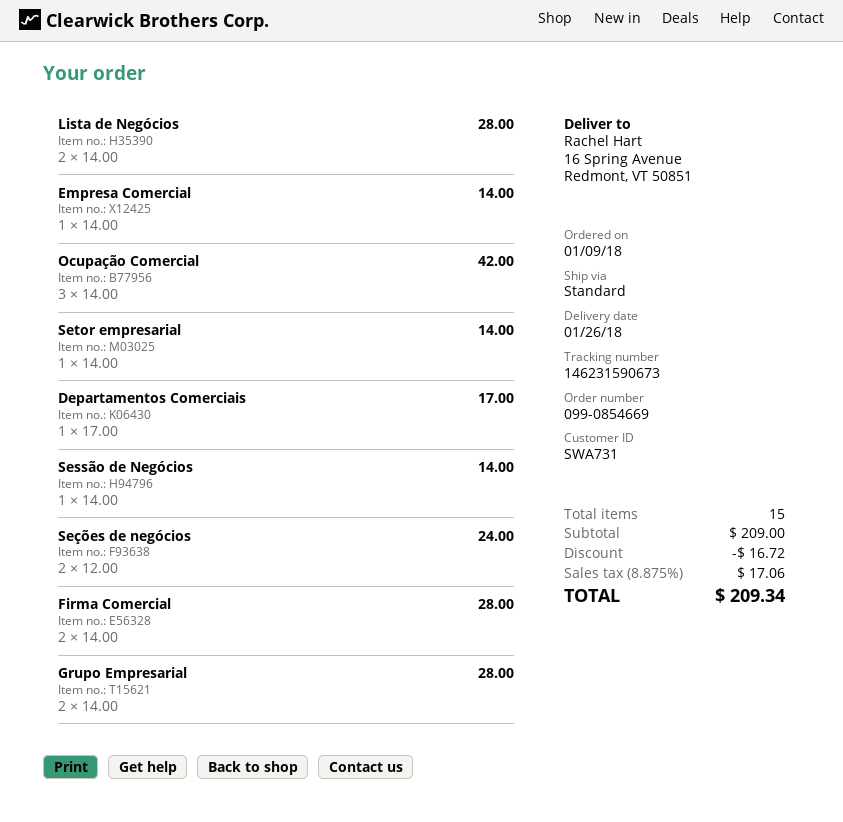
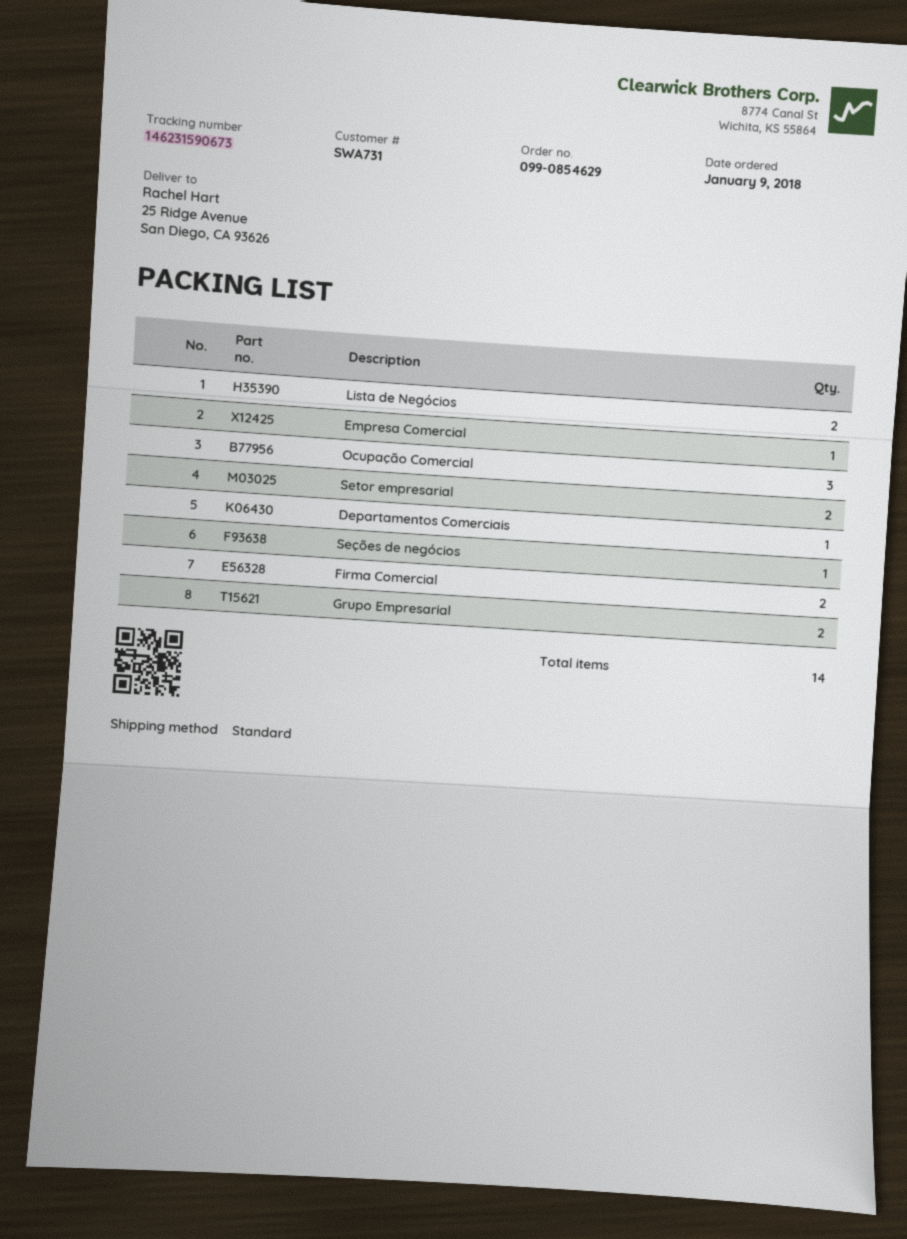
order number: 099-0854669 -> 099-0854629
ship to: 16 Spring Avenue, Redmont, VT 50851 -> 25 Ridge Avenue, San Diego, CA 93626
Setor empresarial: 1 -> 2
Sessão de Negócios: 1 -> none
Seções de negócios: 2 -> 1
total quantity: 15 -> 14

